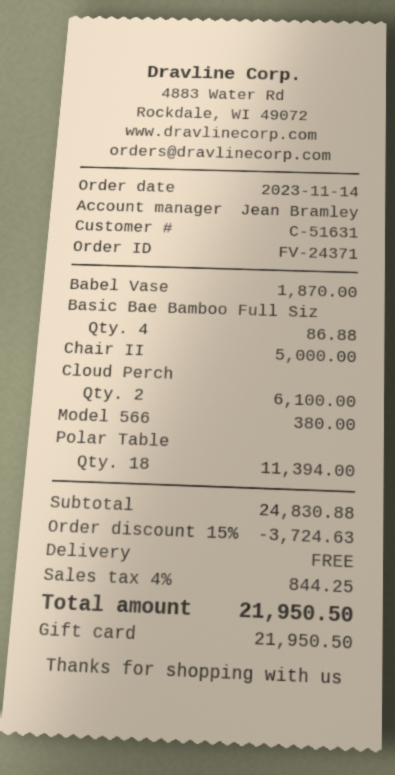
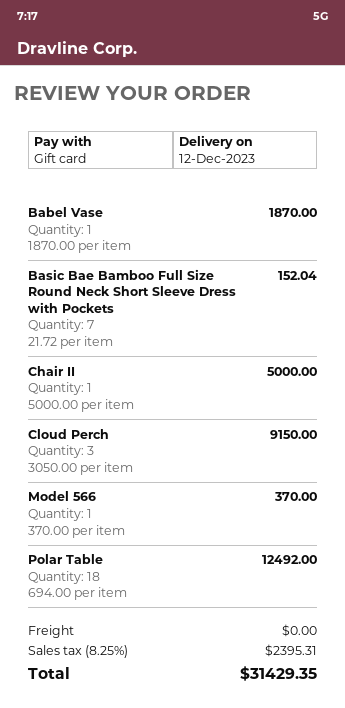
Basic Bae Bamboo Full Siz: 4 for 86.88 -> 7 for 152.04
Cloud Perch: 2 for 6100.00 -> 3 for 9150.00
Model 566: 1 for 380.00 -> 1 for 370.00
Polar Table: 18 for 11394.00 -> 18 for 12492.00
discount: 15% = 3724.63 -> none
tax: 4% = 844.25 -> 8.25% = 2395.31
total: 21950.50 -> 31429.35

